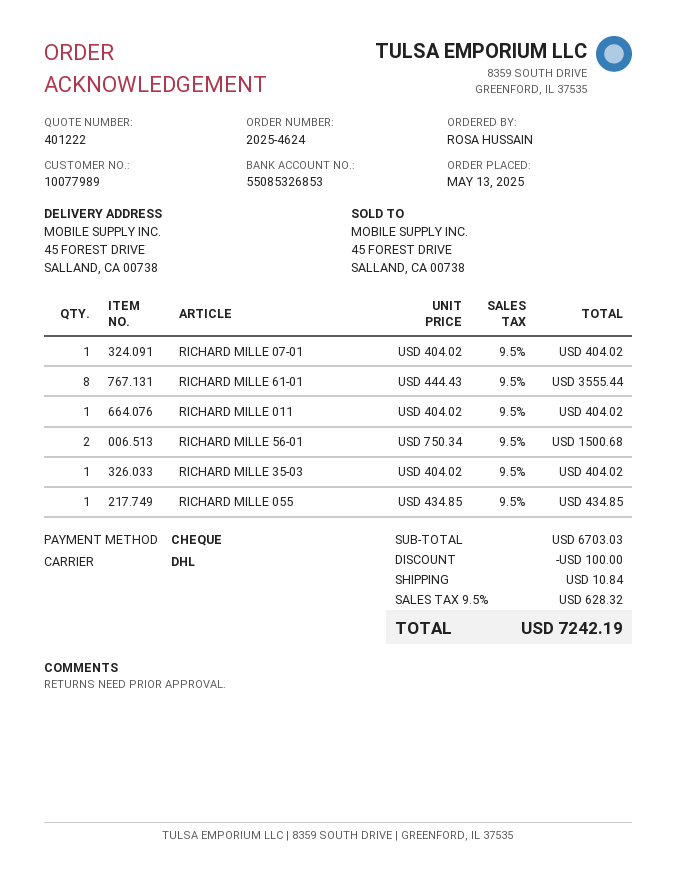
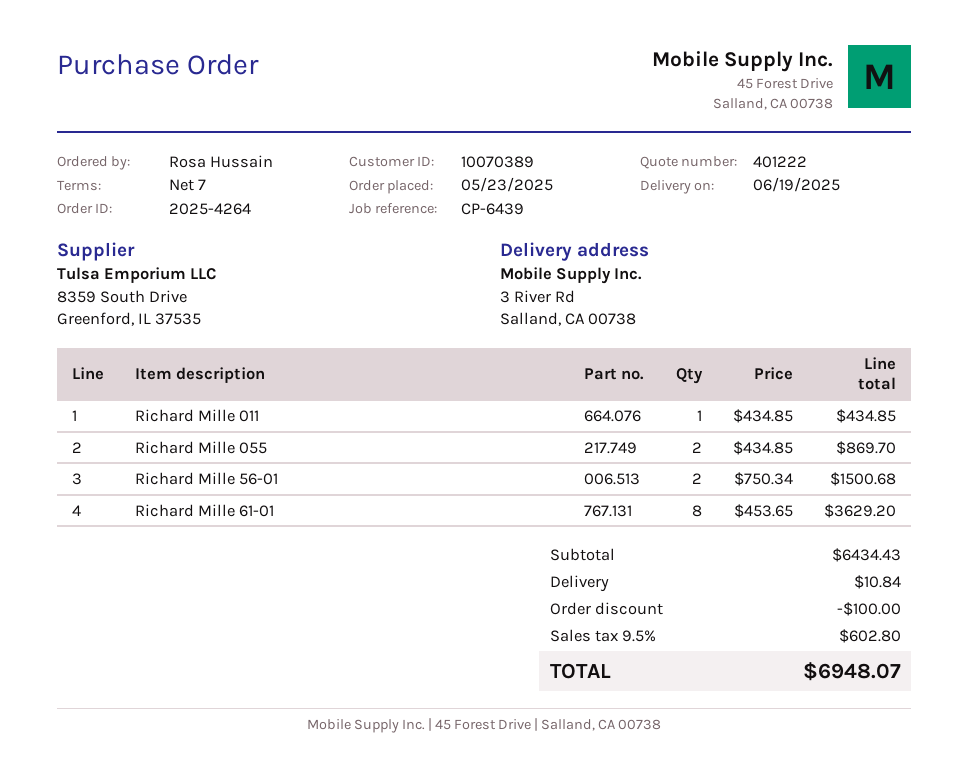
order number: 2025-4624 -> 2025-4264
order date: 2025-05-13 -> 2025-05-23
customer number: 10077989 -> 10070389
ship to: 45 FOREST DRIVE, SALLAND, CA 00738 -> 3 River Rd, Salland, CA 00738
RICHARD MILLE 07-01: 1 x 404.02 = 404.02 -> none
RICHARD MILLE 61-01: 8 x 444.43 = 3555.44 -> 8 x 453.65 = 3629.20
RICHARD MILLE 011: 1 x 404.02 = 404.02 -> 1 x 434.85 = 434.85
RICHARD MILLE 35-03: 1 x 404.02 = 404.02 -> none
RICHARD MILLE 055: 1 x 434.85 = 434.85 -> 2 x 434.85 = 869.70
subtotal: 6703.03 -> 6434.43
tax: 9.5% = 628.32 -> 9.5% = 602.80
total: 7242.19 -> 6948.07

